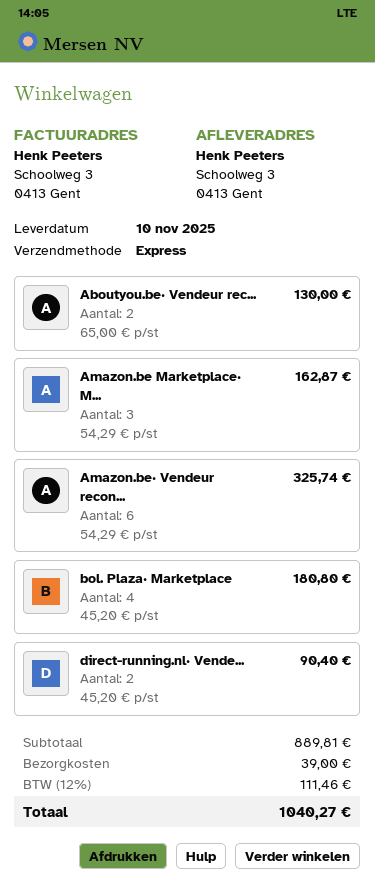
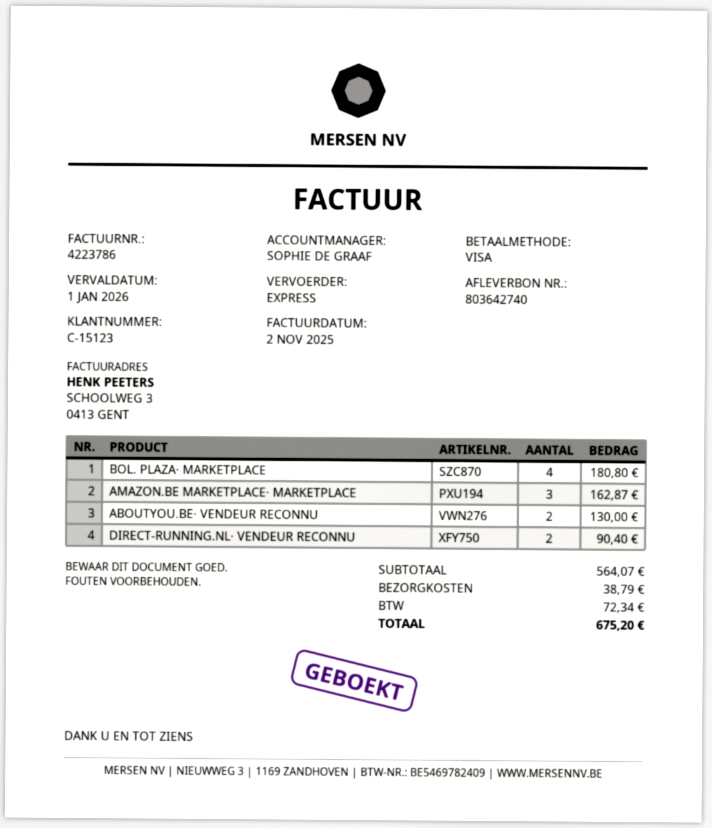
Amazon.be· Vendeur recon...: 6 for 325.74 -> none
subtotal: 889.81 -> 564.07
shipping: 39.00 -> 38.79
tax: 111.46 -> 72.34
total: 1040.27 -> 675.20

